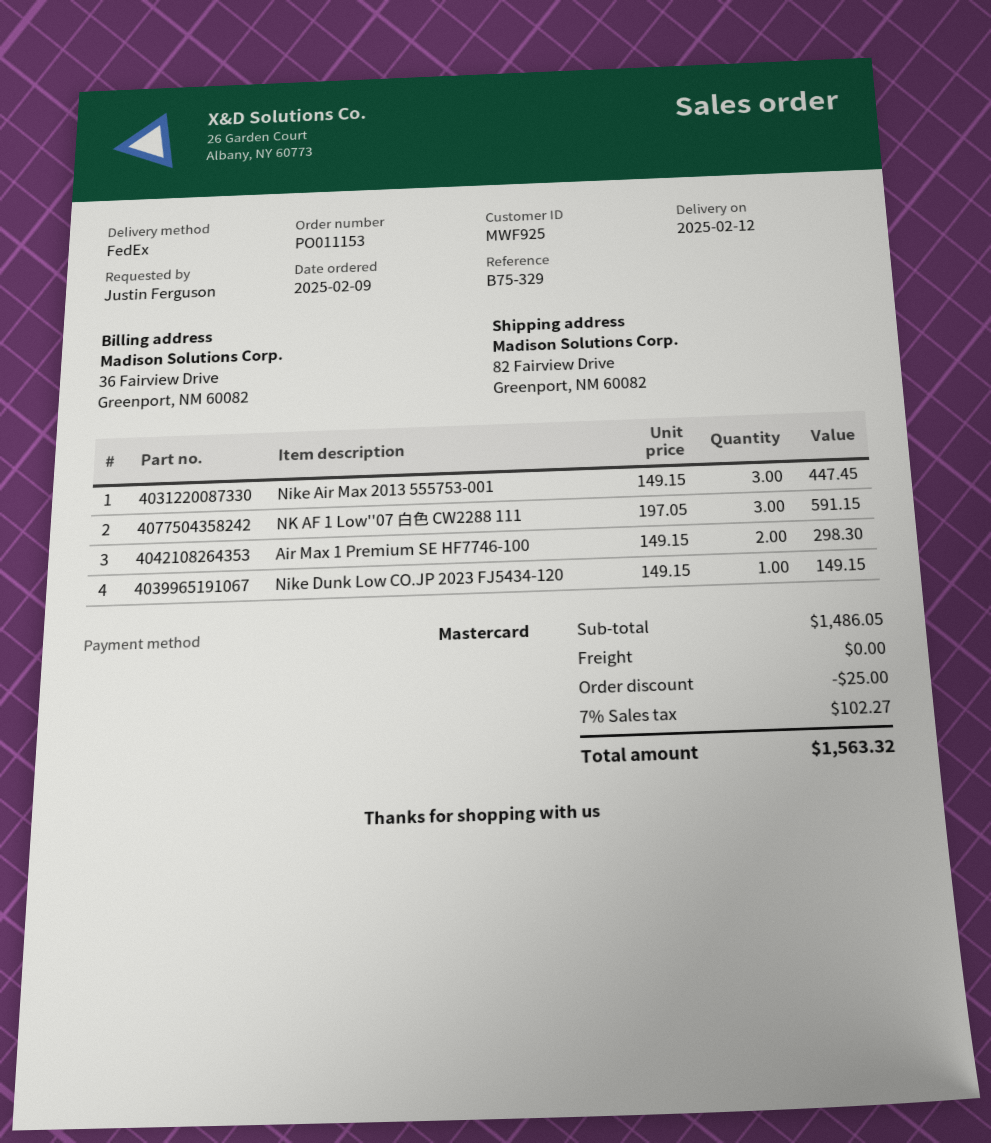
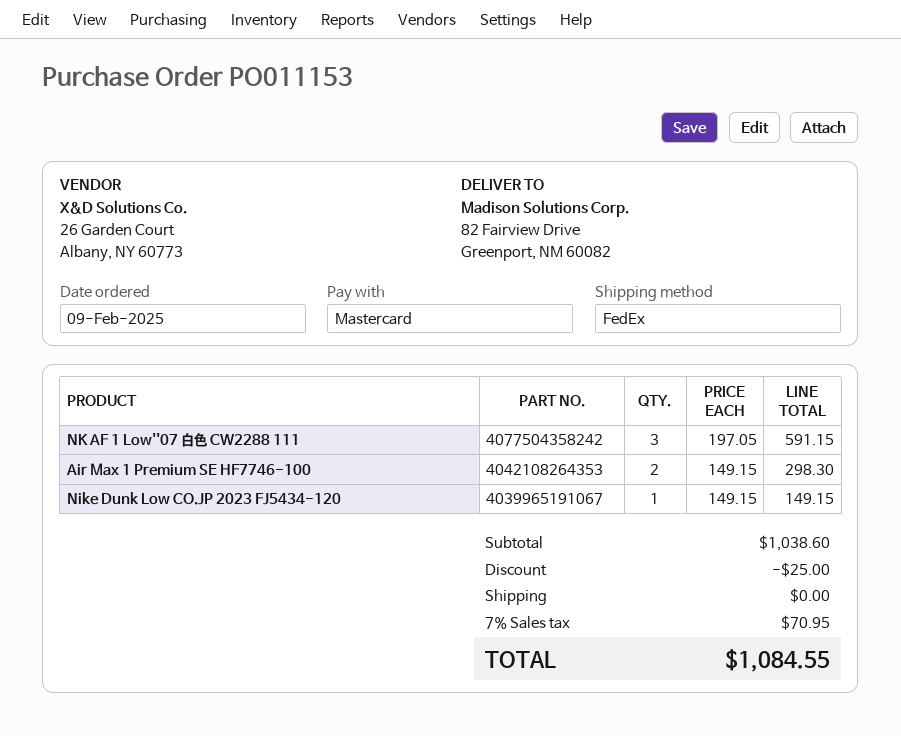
Nike Air Max 2013 555753-001: 3 x 149.15 = 447.45 -> none
subtotal: 1486.05 -> 1038.60
tax: 7% = 102.27 -> 7% = 70.95
total: 1563.32 -> 1084.55

